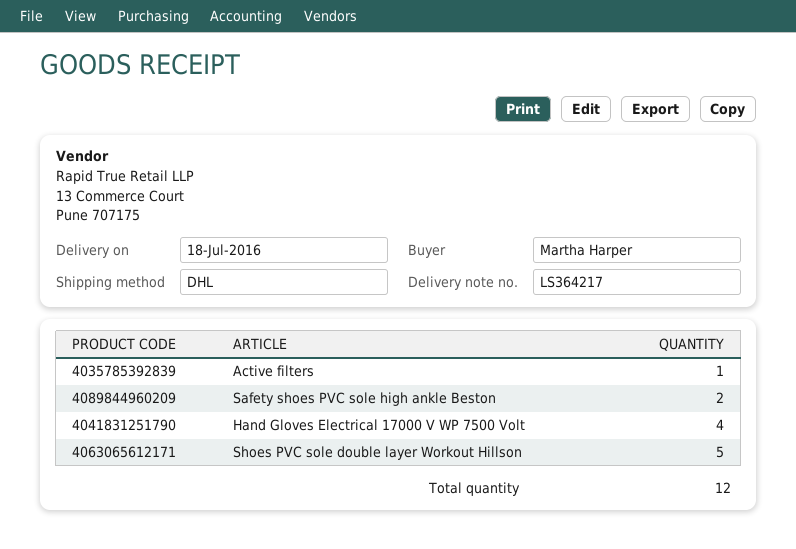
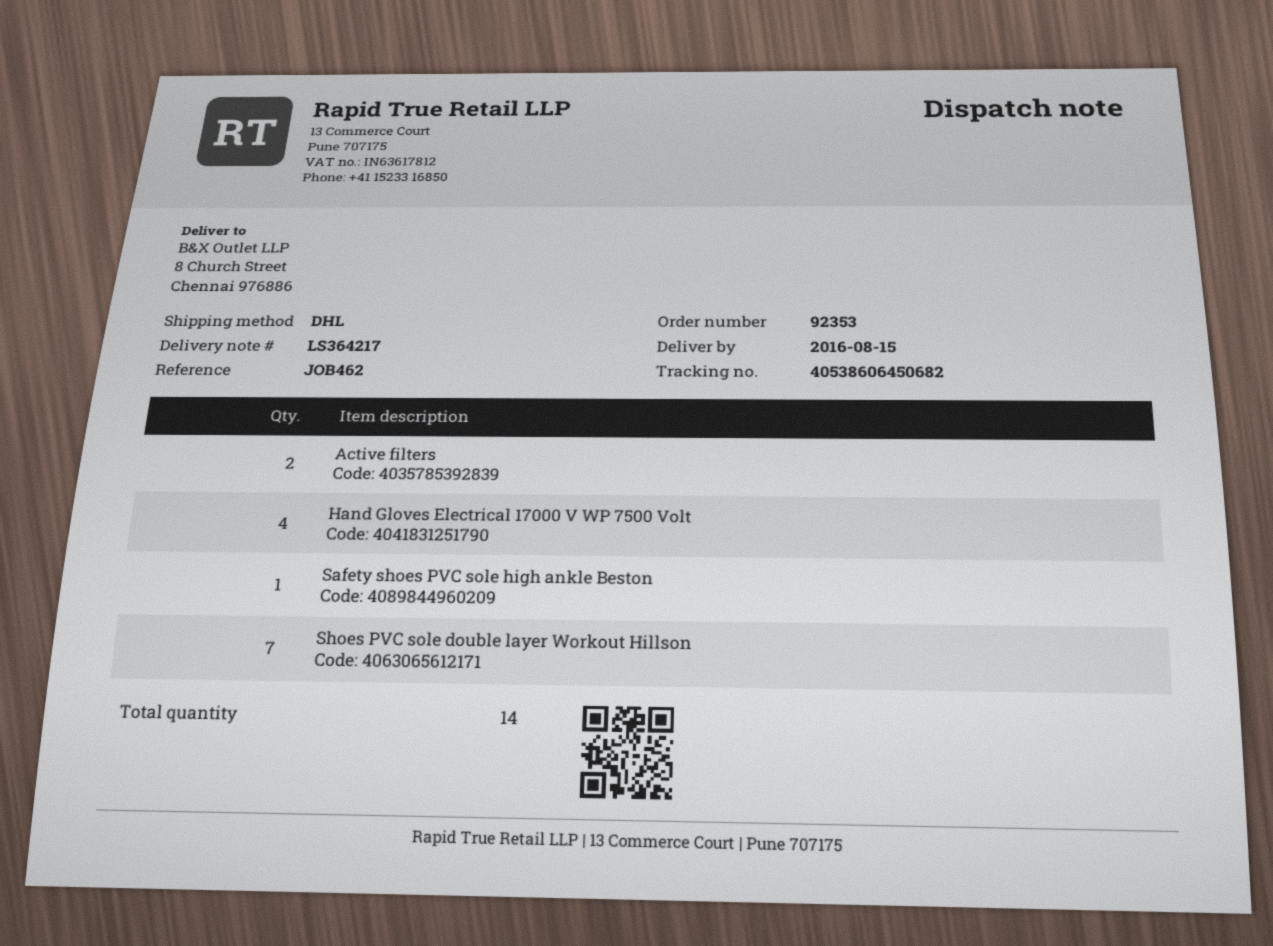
delivery date: 2016-07-18 -> 2016-08-15
Active filters: 1 -> 2
Safety shoes PVC sole high ankle Beston: 2 -> 1
Shoes PVC sole double layer Workout Hillson: 5 -> 7
total quantity: 12 -> 14

